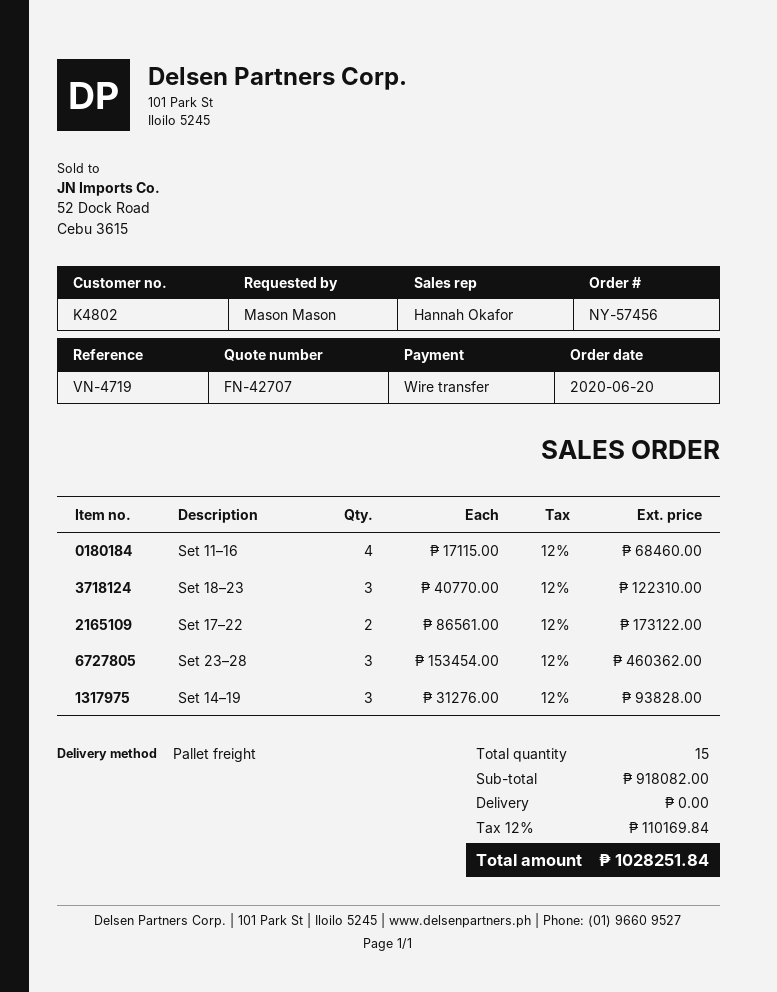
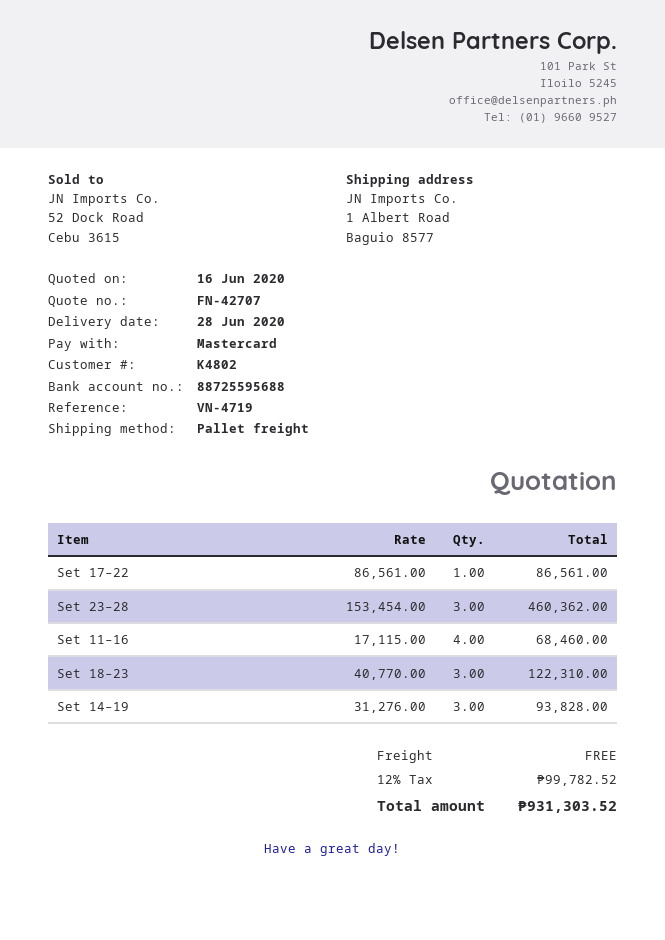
payment method: bank transfer -> Mastercard
Set 17–22: 2 x 86561.00 = 173122.00 -> 1 x 86561.00 = 86561.00
tax: 12% = 110169.84 -> 12% = 99782.52
total: 1028251.84 -> 931303.52

